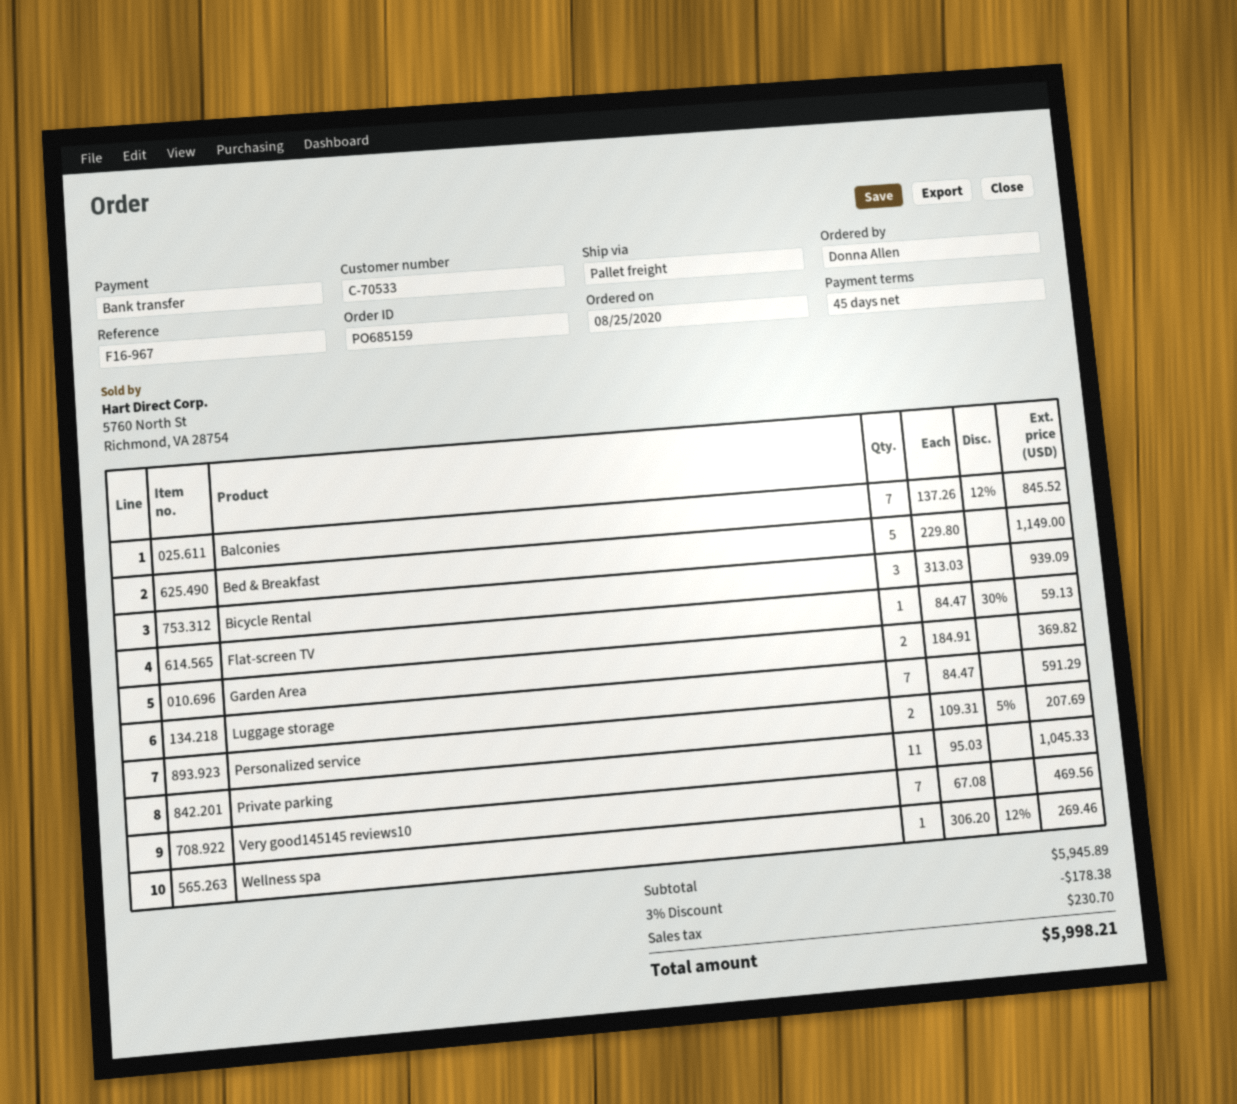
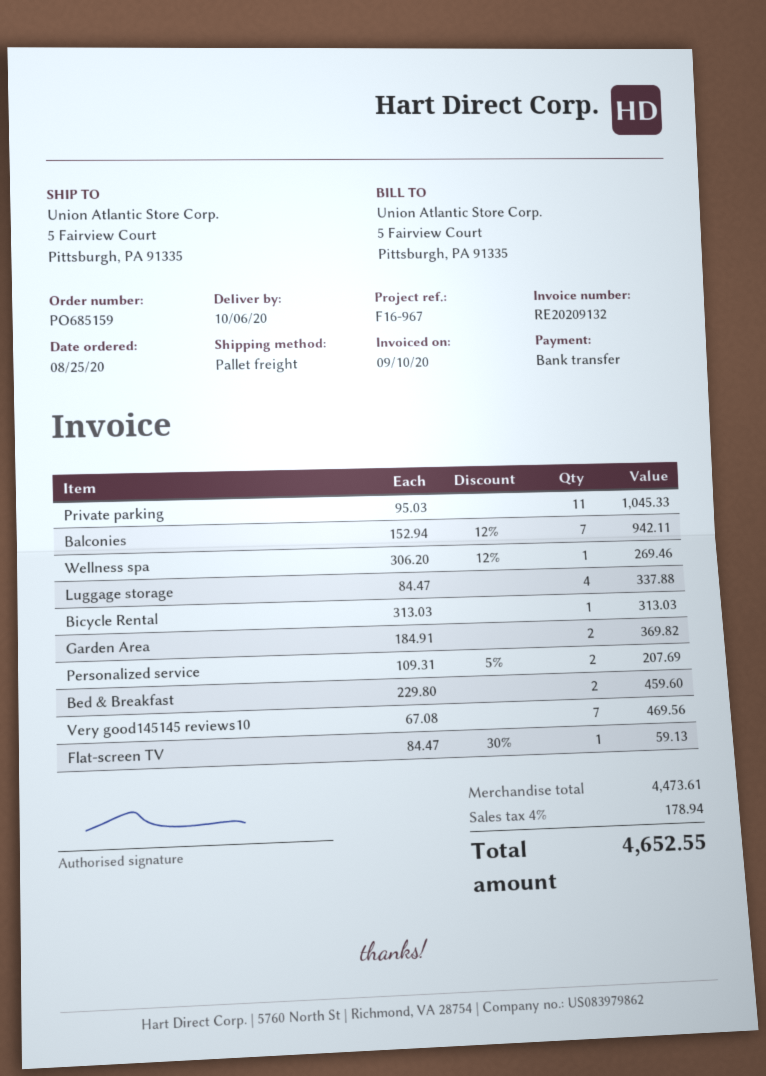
Balconies: 7 x 137.26 - 12% = 845.52 -> 7 x 152.94 - 12% = 942.11
Bed & Breakfast: 5 x 229.80 = 1149.00 -> 2 x 229.80 = 459.60
Bicycle Rental: 3 x 313.03 = 939.09 -> 1 x 313.03 = 313.03
Luggage storage: 7 x 84.47 = 591.29 -> 4 x 84.47 = 337.88
subtotal: 5945.89 -> 4473.61
discount: 3% = 178.38 -> none
tax: 230.70 -> 178.94
total: 5998.21 -> 4652.55

